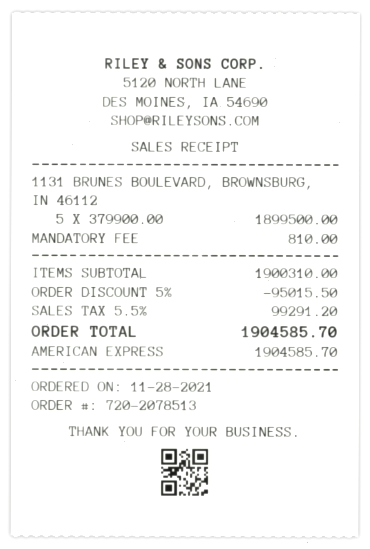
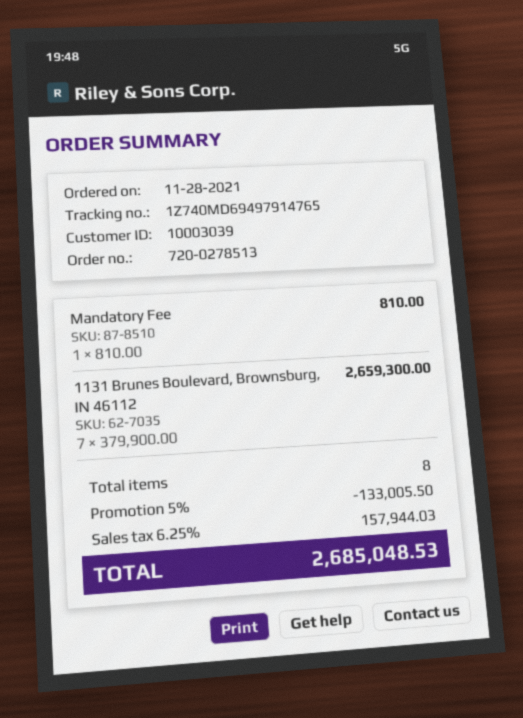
order number: 720-2078513 -> 720-0278513
1131 BRUNES BOULEVARD, BROWNSBURG, IN 46112: 5 x 379900.00 = 1899500.00 -> 7 x 379900.00 = 2659300.00
discount: 5% = 95015.50 -> 5% = 133005.50
tax: 5.5% = 99291.20 -> 6.25% = 157944.03
total: 1904585.70 -> 2685048.53

